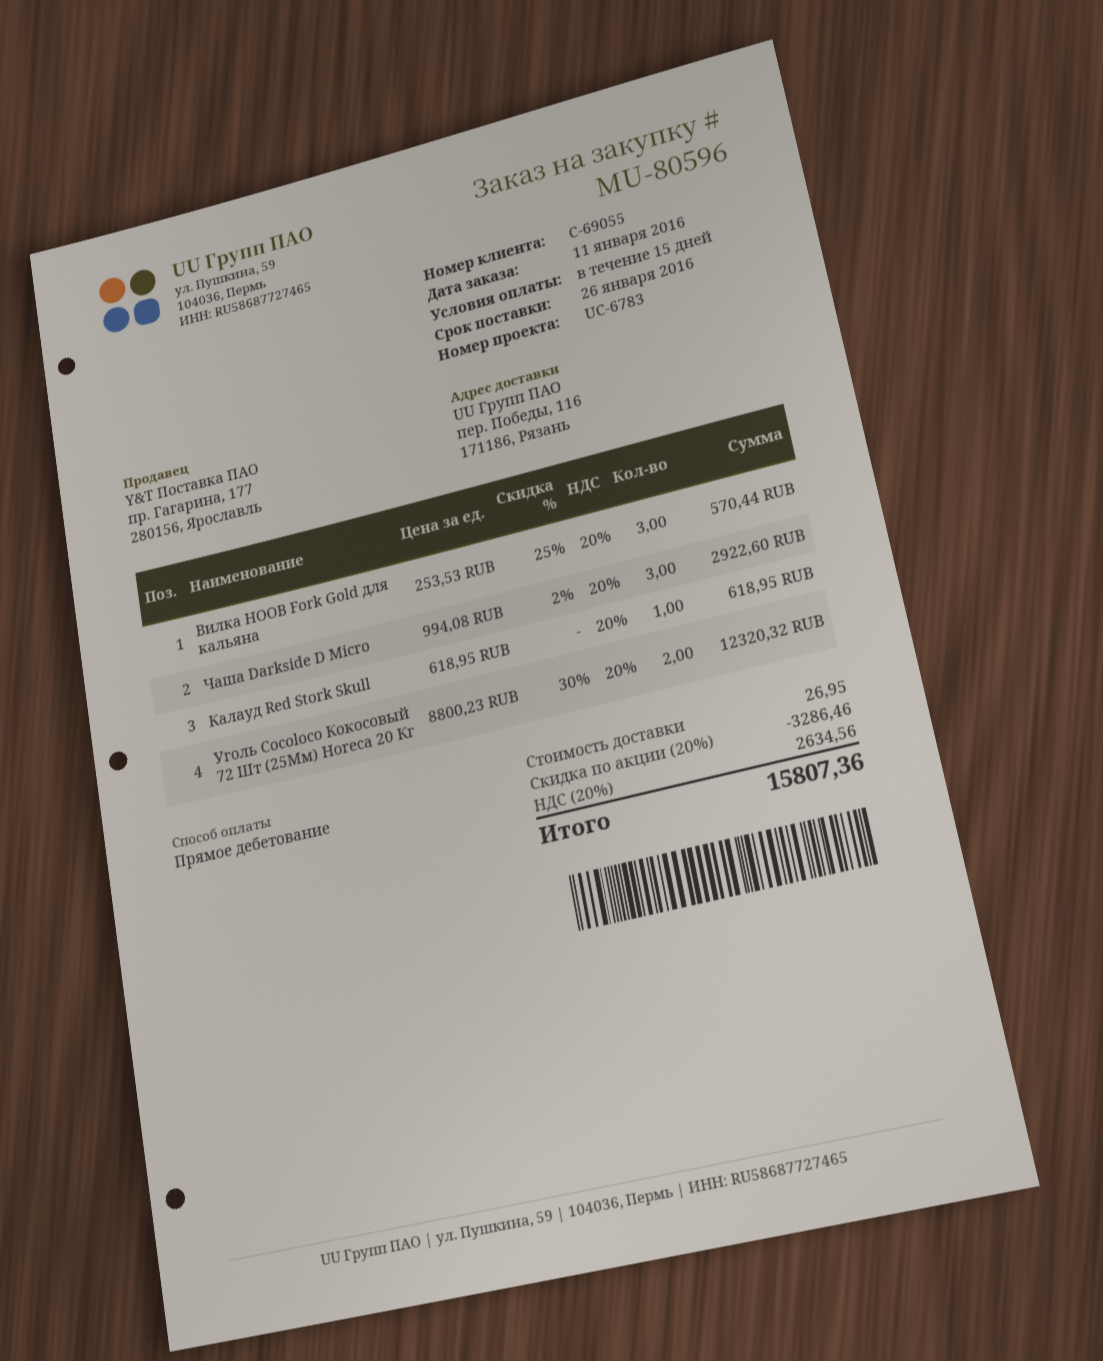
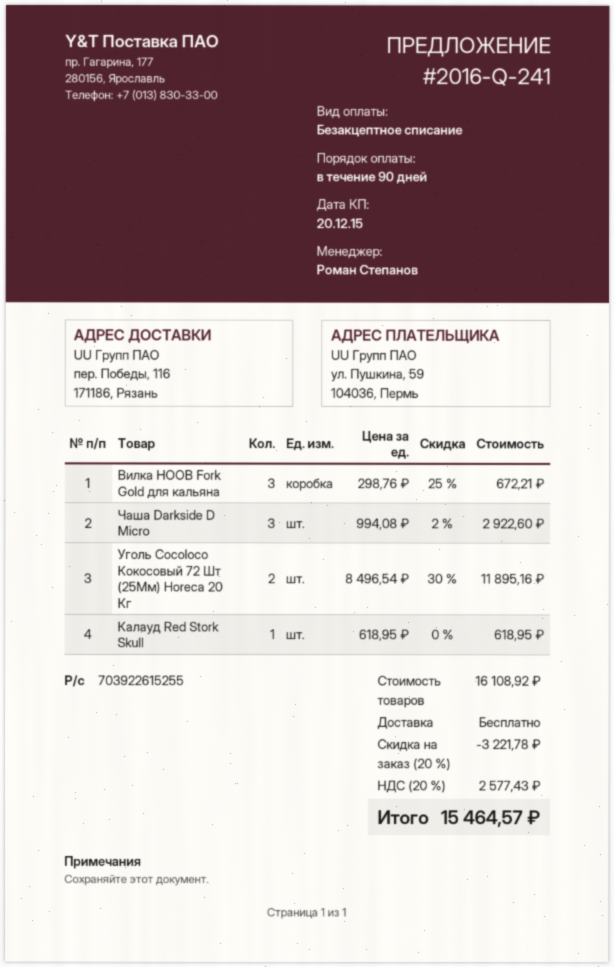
payment terms: 15 days -> 90 days
Вилка HOOB Fork Gold для кальяна: 3 x 253.53 - 25% = 570.44 -> 3 x 298.76 - 25% = 672.21
Уголь Cocoloco Кокосовый 72 Шт (25Мм) Horeca 20 Кг: 2 x 8800.23 - 30% = 12320.32 -> 2 x 8496.54 - 30% = 11895.16
discount: 20% = 3286.46 -> 20% = 3221.78
shipping: 26.95 -> 0.00
tax: 20% = 2634.56 -> 20% = 2577.43
total: 15807.36 -> 15464.57

